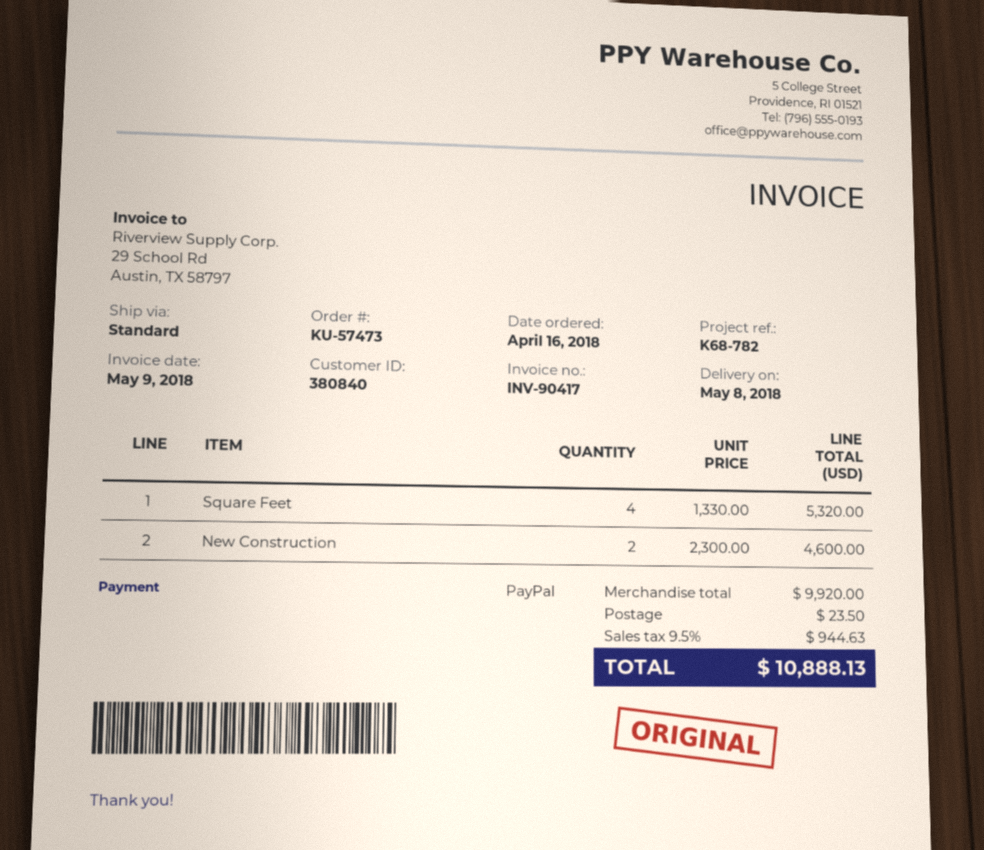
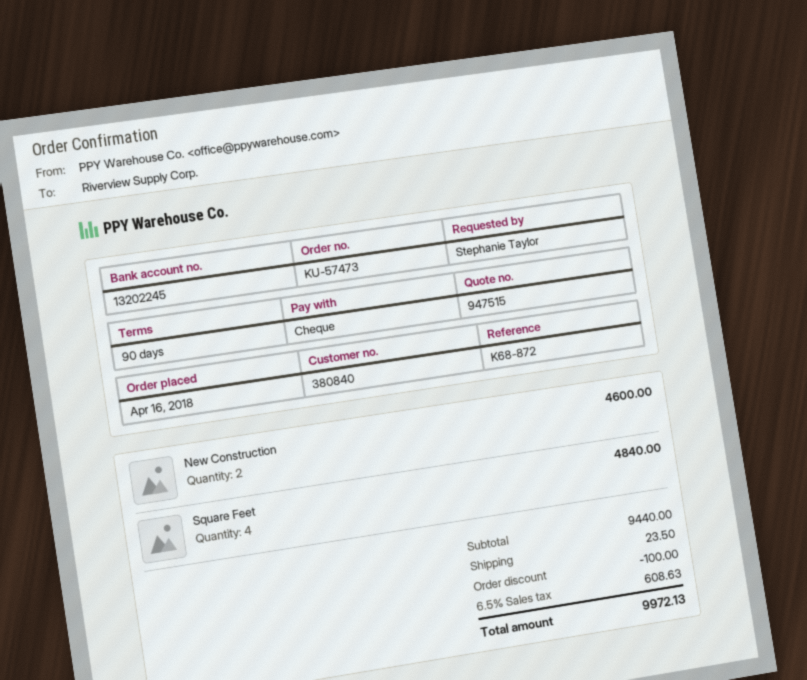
reference: K68-782 -> K68-872
payment method: PayPal -> cheque
Square Feet: 4 for 5320.00 -> 4 for 4840.00
subtotal: 9920.00 -> 9440.00
discount: none -> 100.00
tax: 9.5% = 944.63 -> 6.5% = 608.63
total: 10888.13 -> 9972.13

